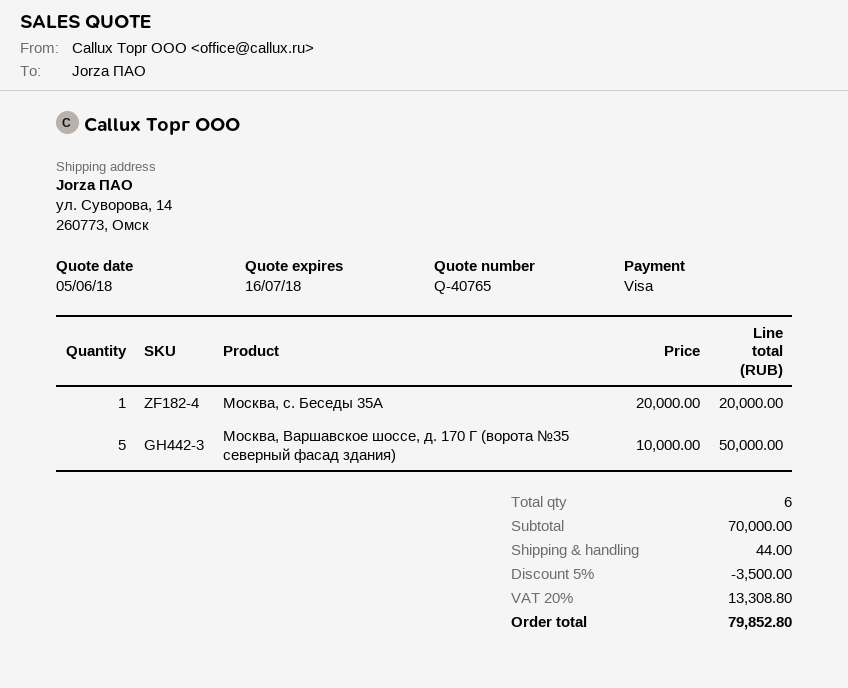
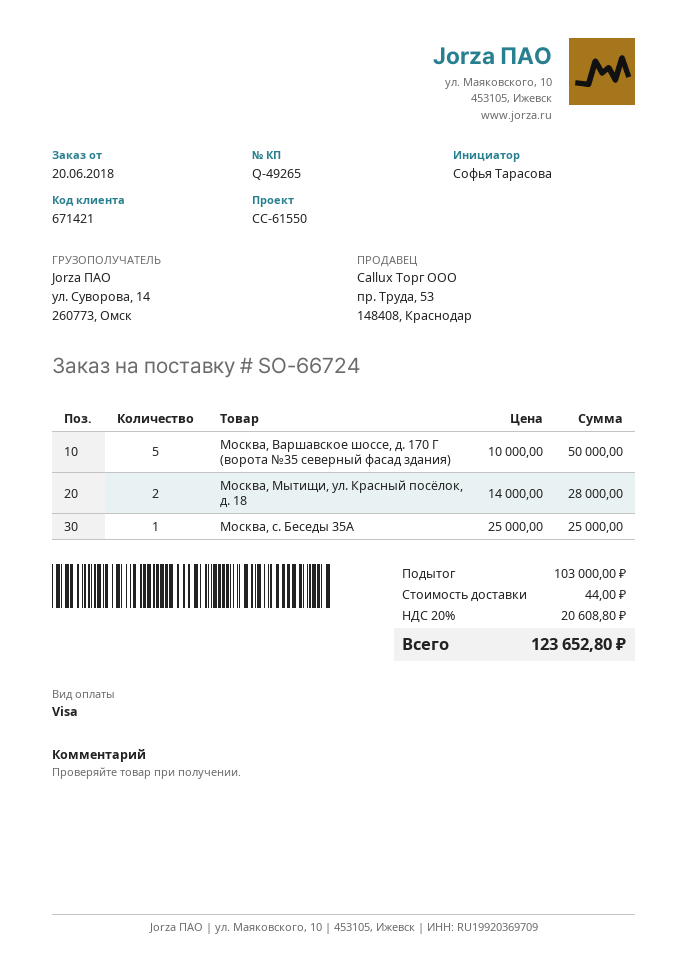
quote number: Q-40765 -> Q-49265
Москва, с. Беседы 35A: 1 x 20000.00 = 20000.00 -> 1 x 25000.00 = 25000.00
Москва, Мытищи, ул. Красный посёлок, д. 18: none -> 2 x 14000.00 = 28000.00
subtotal: 70000.00 -> 103000.00
discount: 5% = 3500.00 -> none
tax: 20% = 13308.80 -> 20% = 20608.80
total: 79852.80 -> 123652.80

